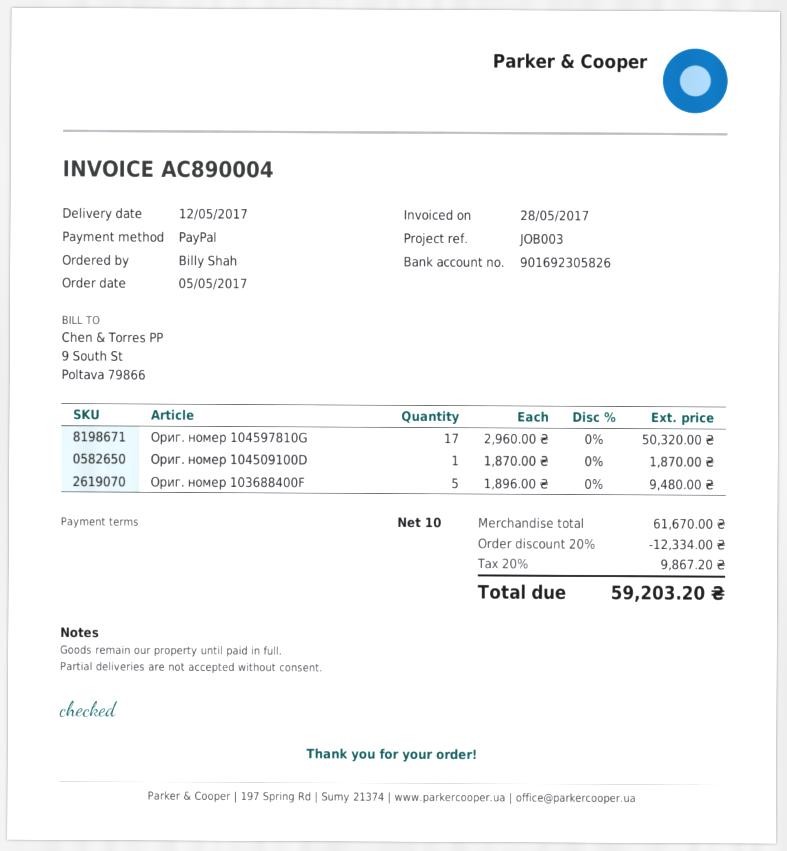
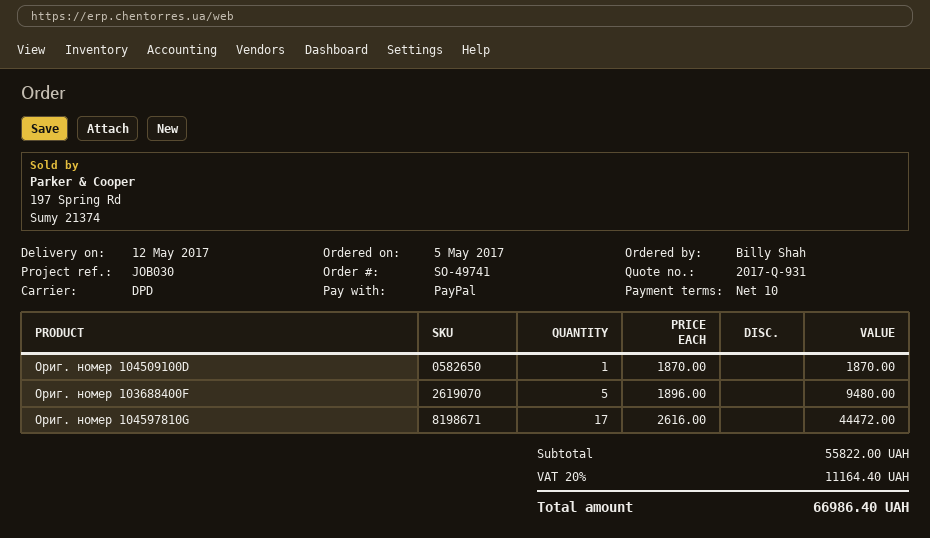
reference: JOB003 -> JOB030
Ориг. номер 104597810G: 17 x 2960.00 = 50320.00 -> 17 x 2616.00 = 44472.00
subtotal: 61670.00 -> 55822.00
discount: 20% = 12334.00 -> none
tax: 20% = 9867.20 -> 20% = 11164.40
total: 59203.20 -> 66986.40

